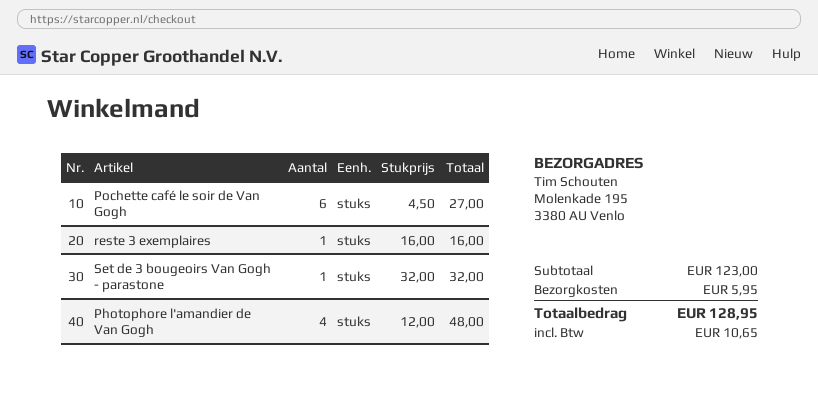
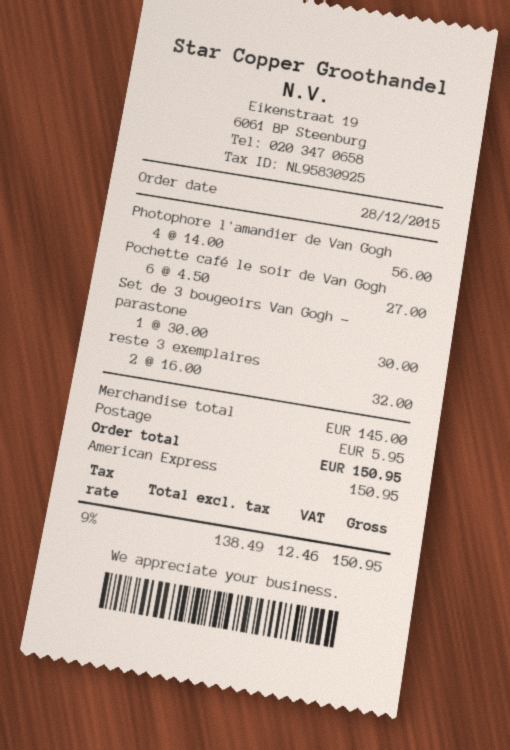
reste 3 exemplaires: 1 x 16.00 = 16.00 -> 2 x 16.00 = 32.00
Set de 3 bougeoirs Van Gogh - parastone: 1 x 32.00 = 32.00 -> 1 x 30.00 = 30.00
Photophore l'amandier de Van Gogh: 4 x 12.00 = 48.00 -> 4 x 14.00 = 56.00
subtotal: 123.00 -> 145.00
tax: 10.65 -> 12.46
total: 128.95 -> 150.95

